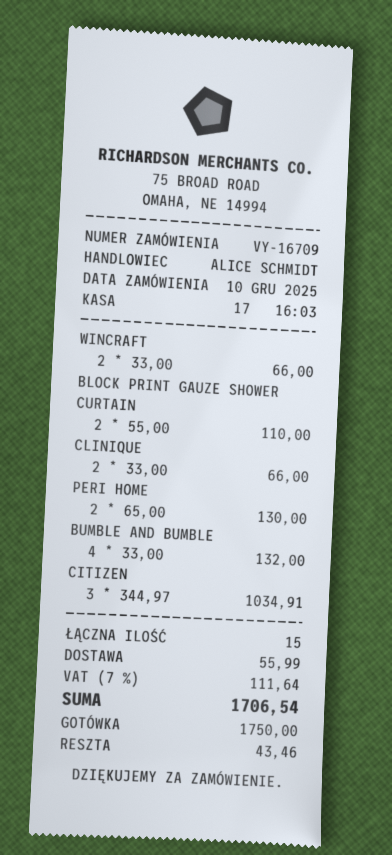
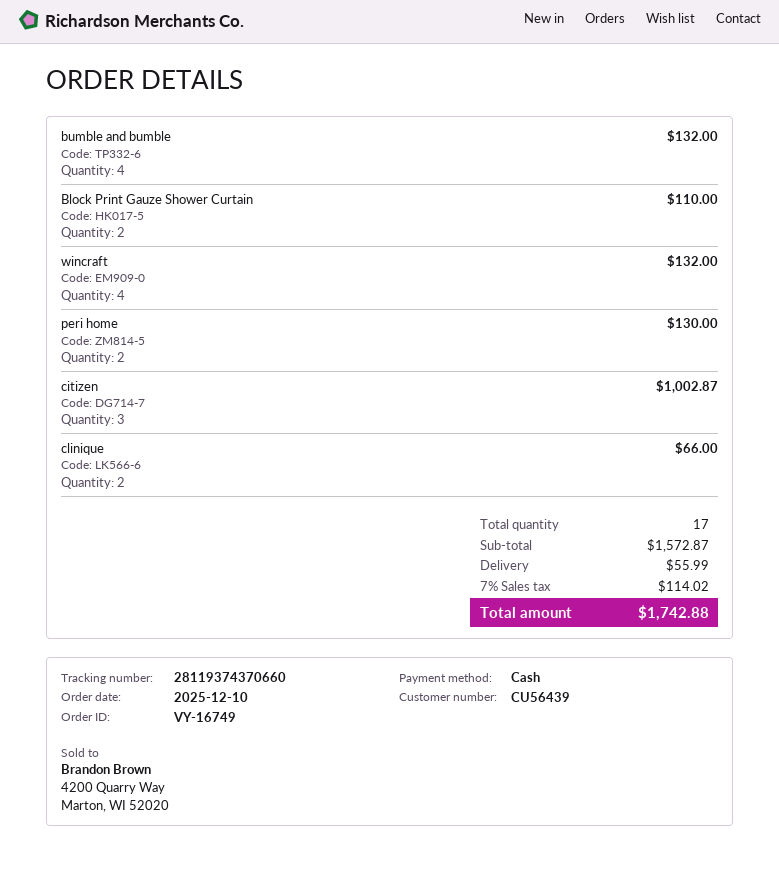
order number: VY-16709 -> VY-16749
WINCRAFT: 2 for 66.00 -> 4 for 132.00
CITIZEN: 3 for 1034.91 -> 3 for 1002.87
total quantity: 15 -> 17
tax: 7% = 111.64 -> 7% = 114.02
total: 1706.54 -> 1742.88

